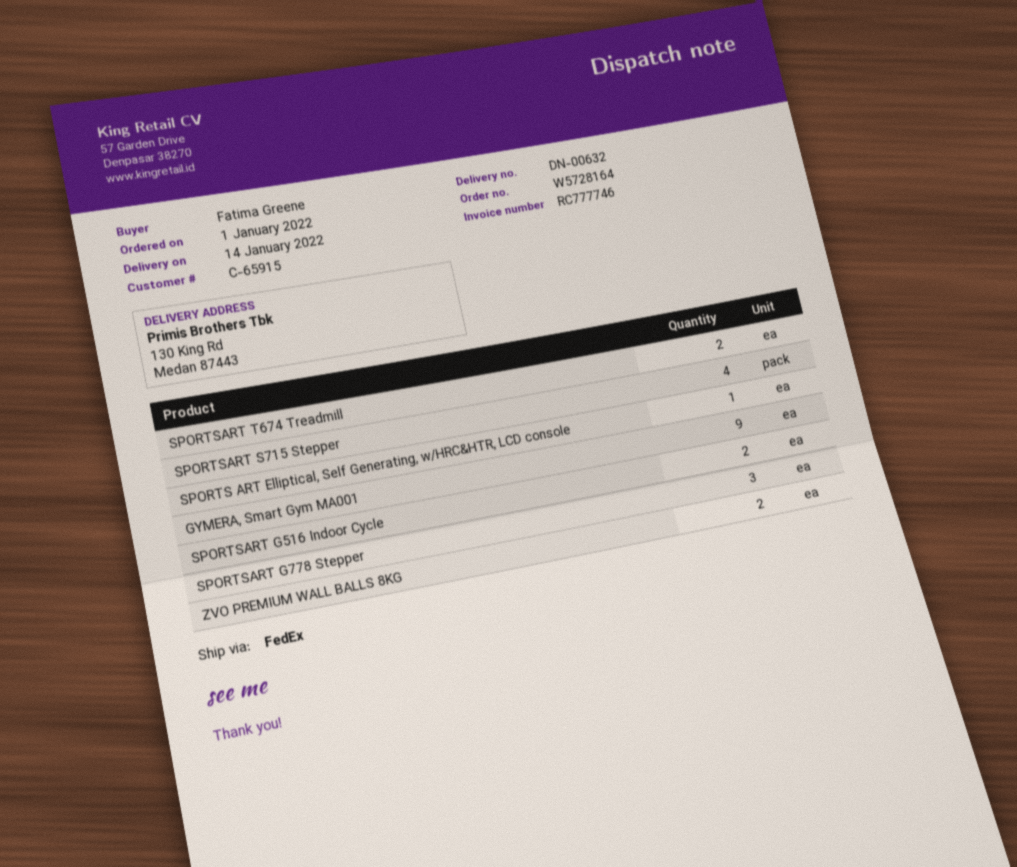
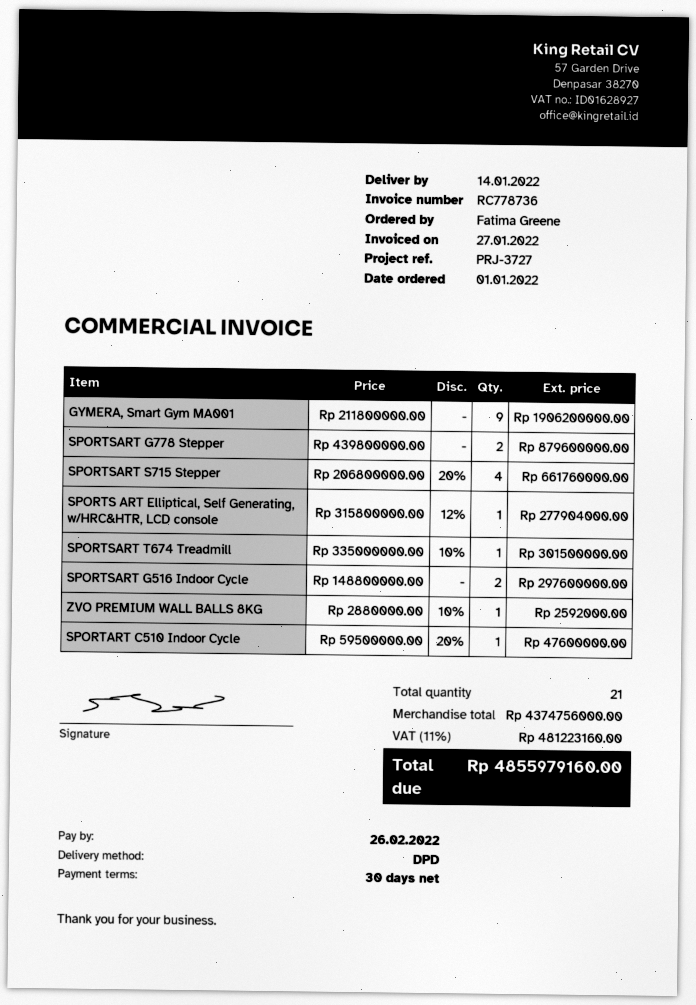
invoice number: RC777746 -> RC778736
shipping method: FedEx -> DPD
SPORTSART T674 Treadmill: 2 -> 1
SPORTSART G778 Stepper: 3 -> 2
ZVO PREMIUM WALL BALLS 8KG: 2 -> 1
SPORTART C510 Indoor Cycle: none -> 1

